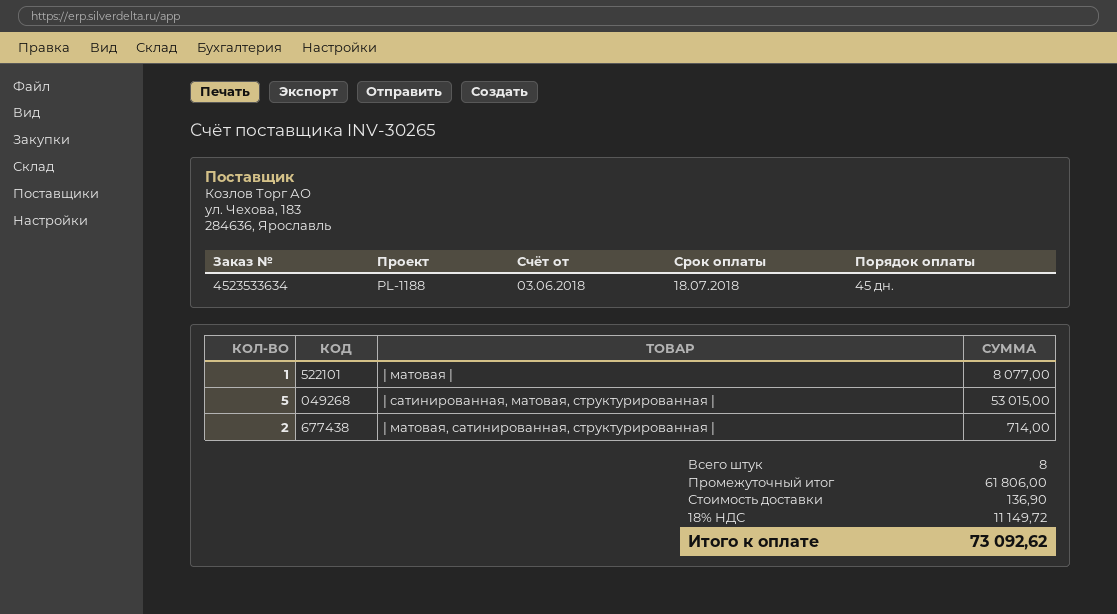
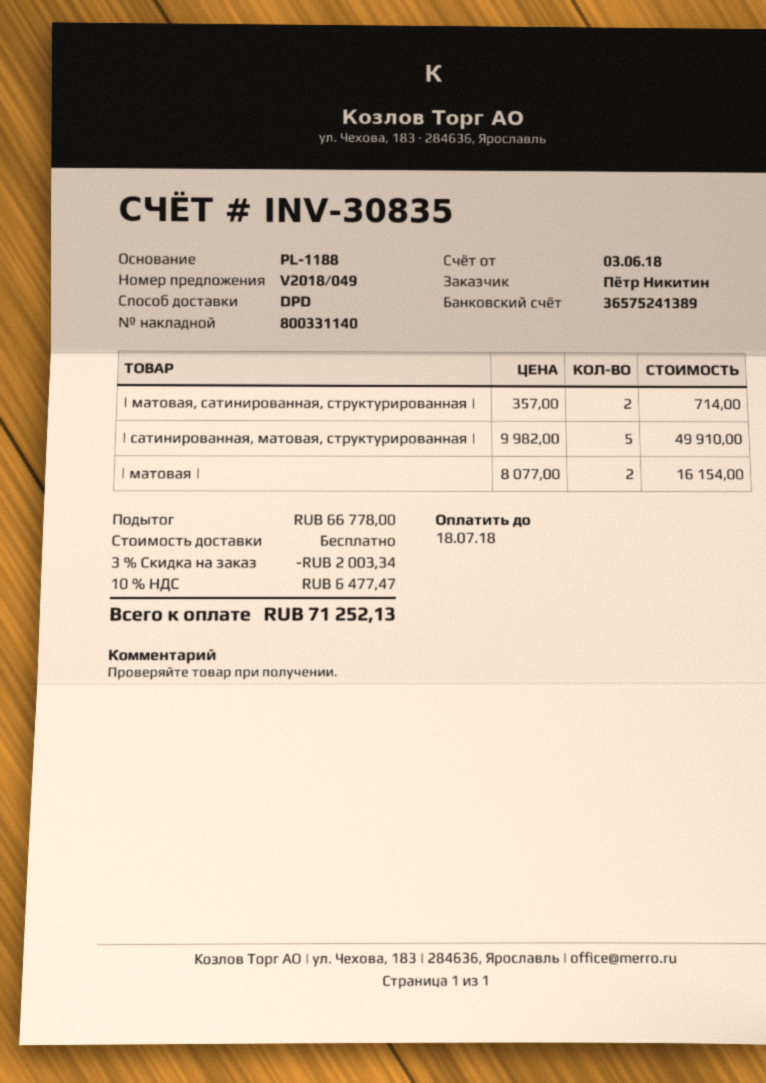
invoice number: INV-30265 -> INV-30835
| матовая |: 1 for 8077.00 -> 2 for 16154.00
| сатинированная, матовая, структурированная |: 5 for 53015.00 -> 5 for 49910.00
subtotal: 61806.00 -> 66778.00
discount: none -> 3% = 2003.34
shipping: 136.90 -> 0.00
tax: 18% = 11149.72 -> 10% = 6477.47
total: 73092.62 -> 71252.13

